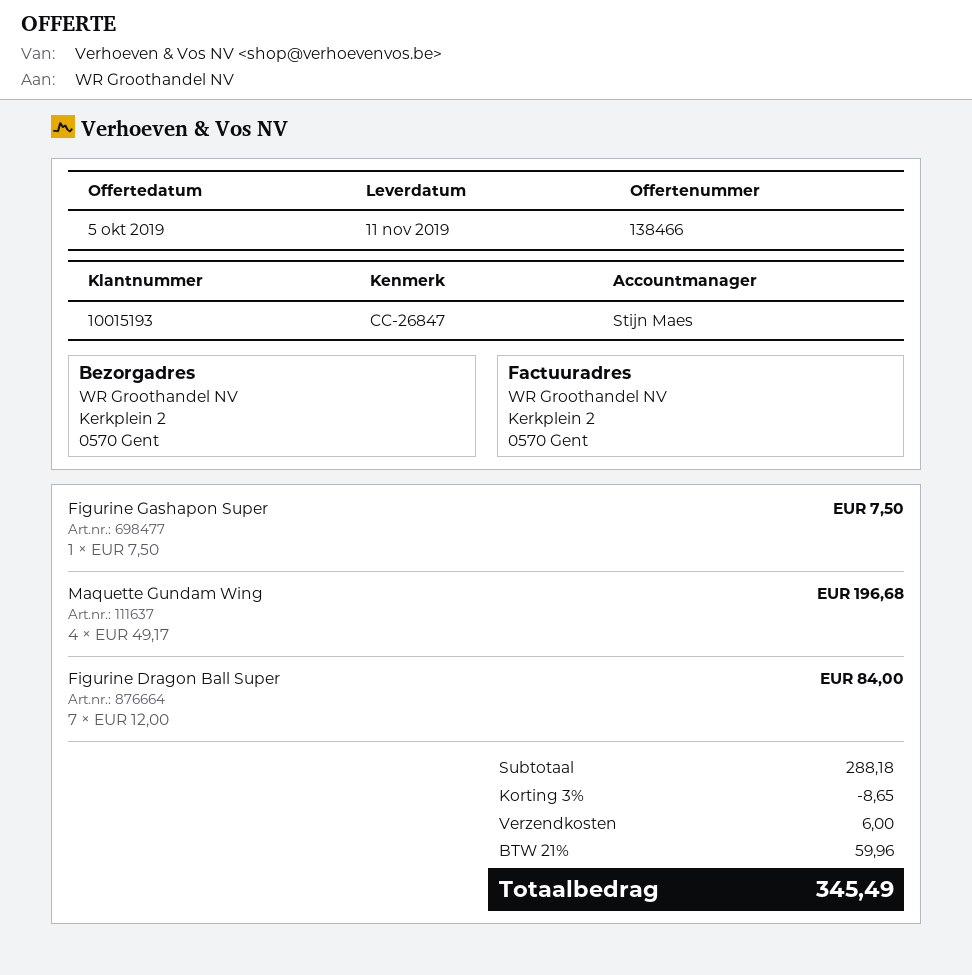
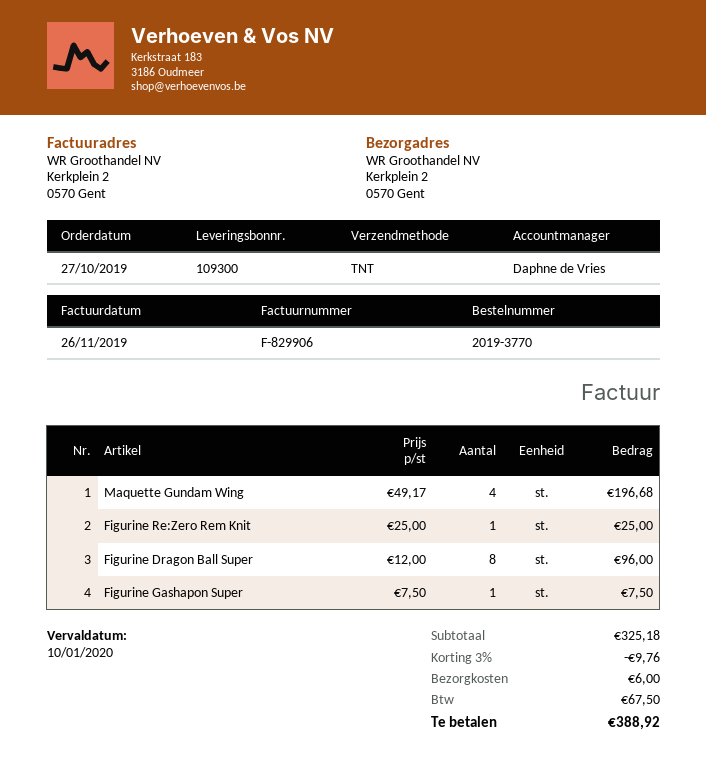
sales rep: Stijn Maes -> Daphne de Vries
Figurine Dragon Ball Super: 7 x 12.00 = 84.00 -> 8 x 12.00 = 96.00
Figurine Re:Zero Rem Knit: none -> 1 x 25.00 = 25.00
subtotal: 288.18 -> 325.18
discount: 3% = 8.65 -> 3% = 9.76
tax: 59.96 -> 67.50
total: 345.49 -> 388.92

